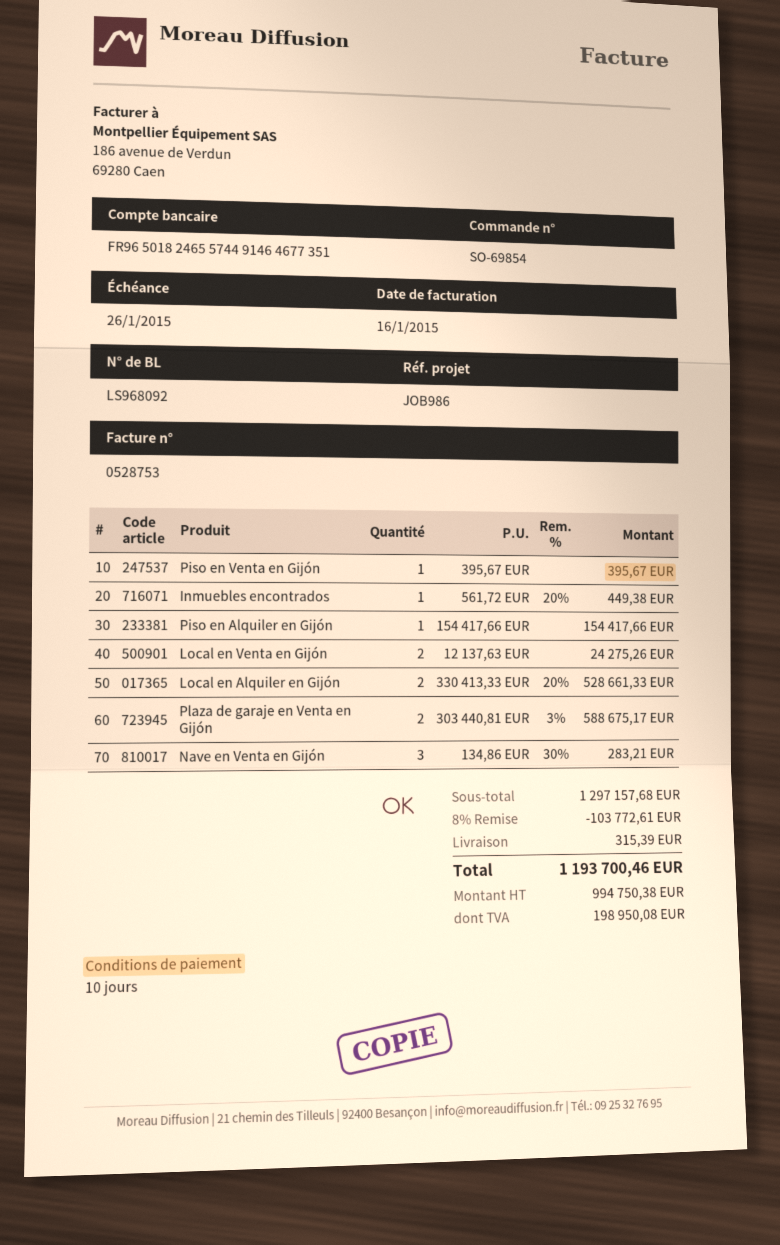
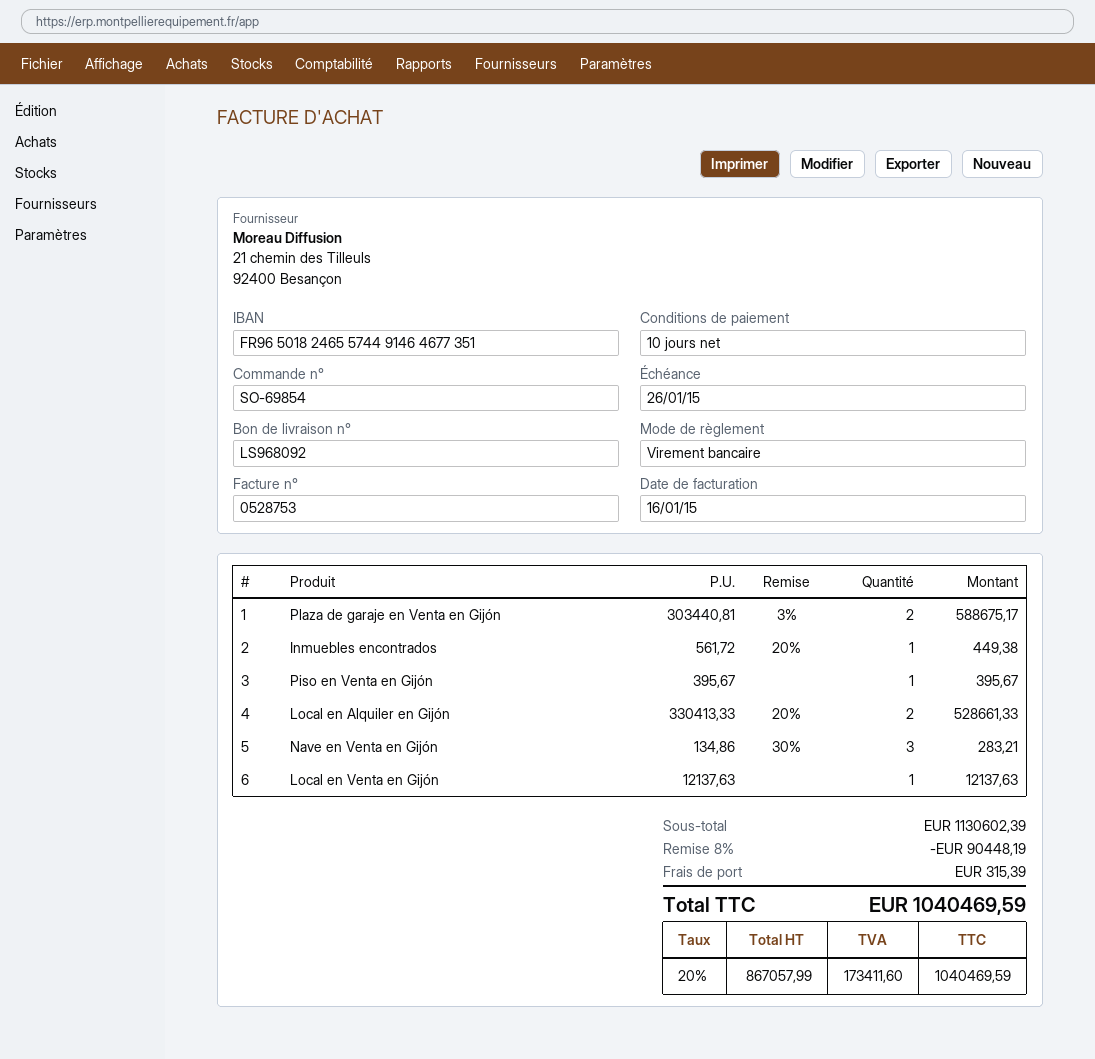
Piso en Alquiler en Gijón: 1 x 154417.66 = 154417.66 -> none
Local en Venta en Gijón: 2 x 12137.63 = 24275.26 -> 1 x 12137.63 = 12137.63
subtotal: 1297157.68 -> 1130602.39
discount: 8% = 103772.61 -> 8% = 90448.19
net: 994750.38 -> 867057.99
tax: 198950.08 -> 173411.60
total: 1193700.46 -> 1040469.59

